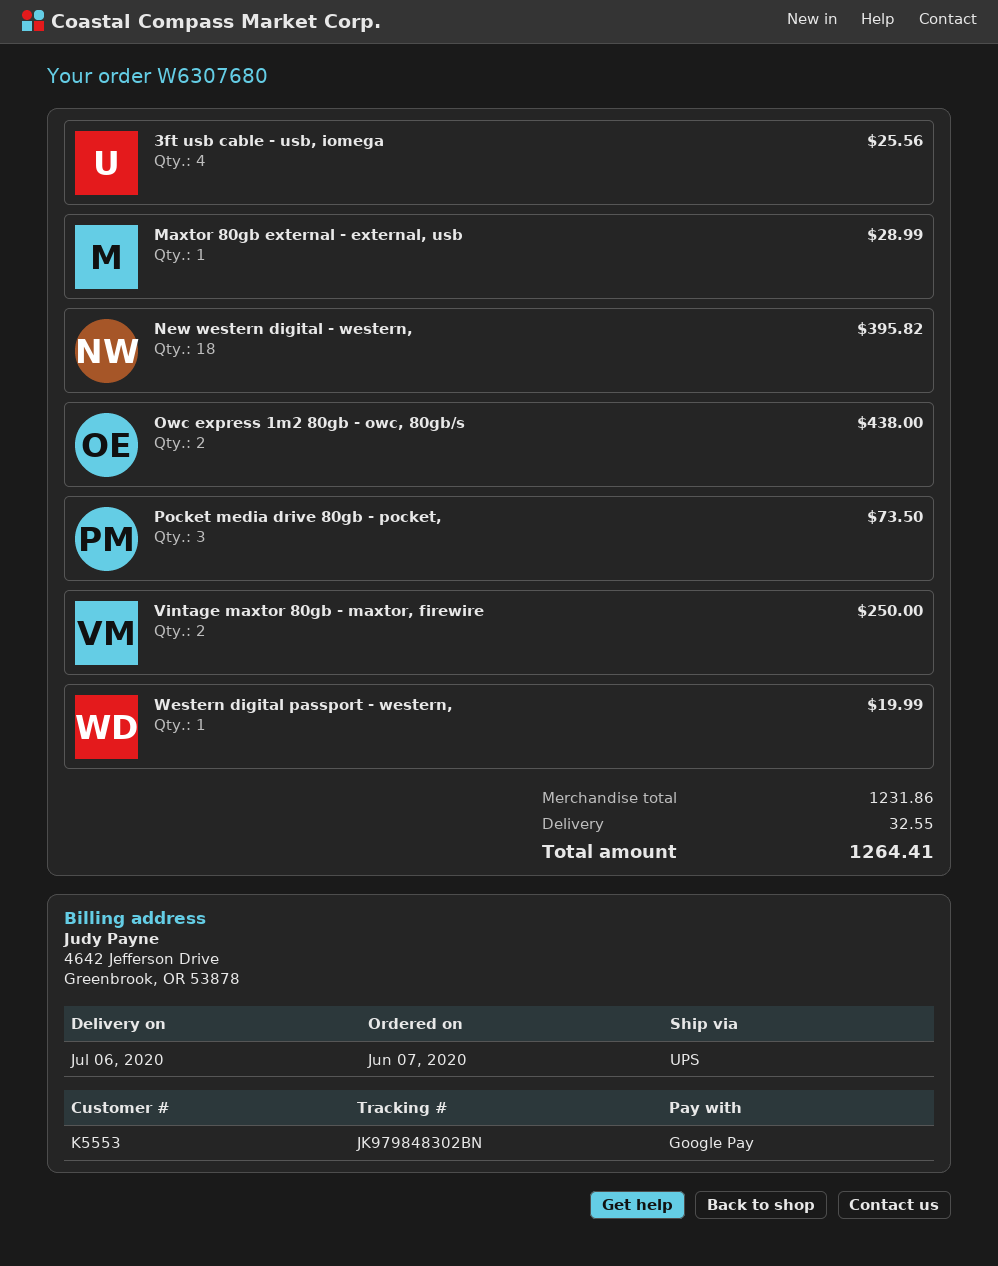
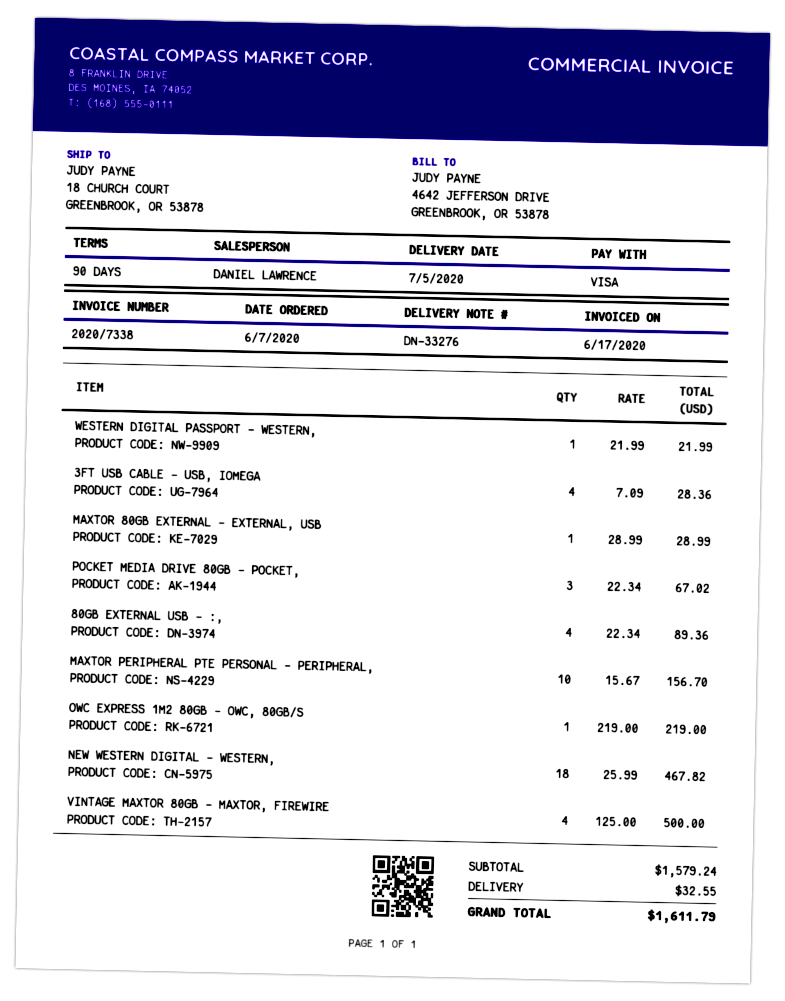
delivery date: 2020-07-06 -> 2020-07-05
payment method: Google Pay -> Visa
3ft usb cable - usb, iomega: 4 for 25.56 -> 4 for 28.36
New western digital - western,: 18 for 395.82 -> 18 for 467.82
Owc express 1m2 80gb - owc, 80gb/s: 2 for 438.00 -> 1 for 219.00
Pocket media drive 80gb - pocket,: 3 for 73.50 -> 3 for 67.02
Vintage maxtor 80gb - maxtor, firewire: 2 for 250.00 -> 4 for 500.00
Western digital passport - western,: 1 for 19.99 -> 1 for 21.99
80GB EXTERNAL USB - :,: none -> 4 for 89.36
MAXTOR PERIPHERAL PTE PERSONAL - PERIPHERAL,: none -> 10 for 156.70
subtotal: 1231.86 -> 1579.24
total: 1264.41 -> 1611.79

